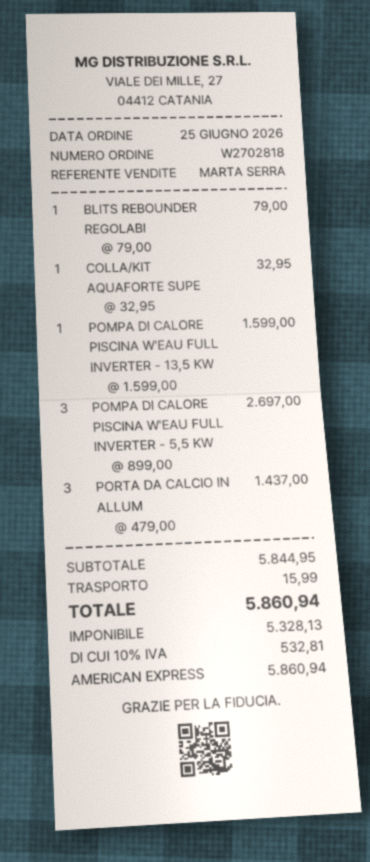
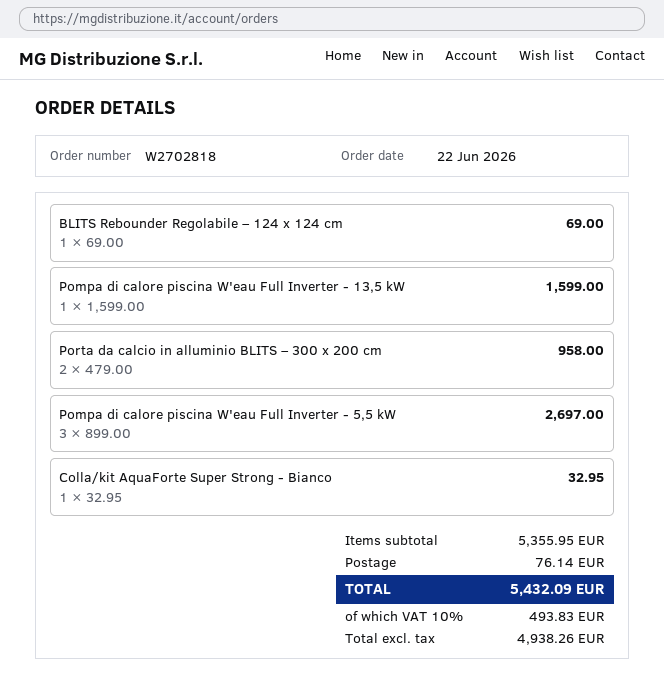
order date: 2026-06-25 -> 2026-06-22
BLITS REBOUNDER REGOLABI: 1 x 79.00 = 79.00 -> 1 x 69.00 = 69.00
PORTA DA CALCIO IN ALLUM: 3 x 479.00 = 1437.00 -> 2 x 479.00 = 958.00
subtotal: 5844.95 -> 5355.95
shipping: 15.99 -> 76.14
net: 5328.13 -> 4938.26
tax: 10% = 532.81 -> 10% = 493.83
total: 5860.94 -> 5432.09

